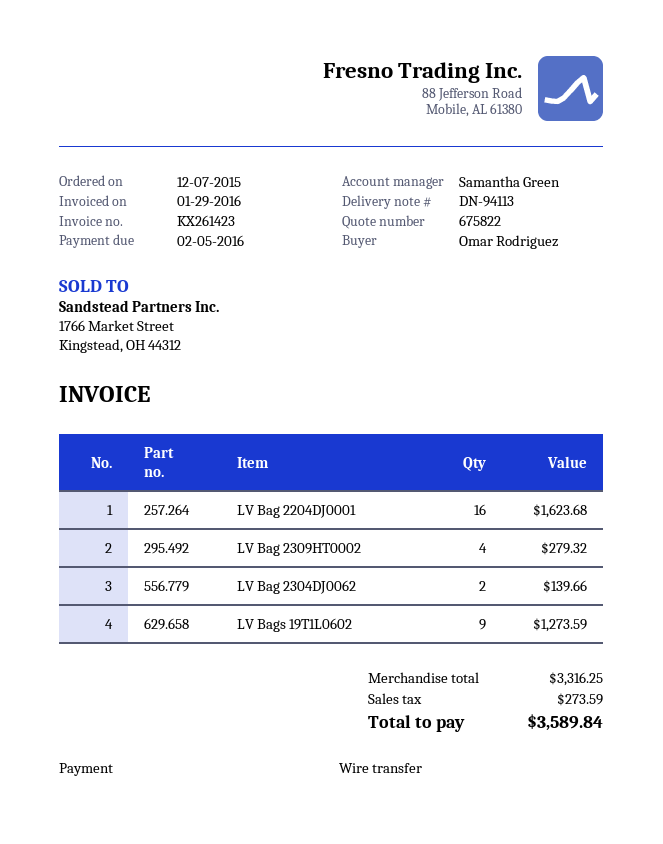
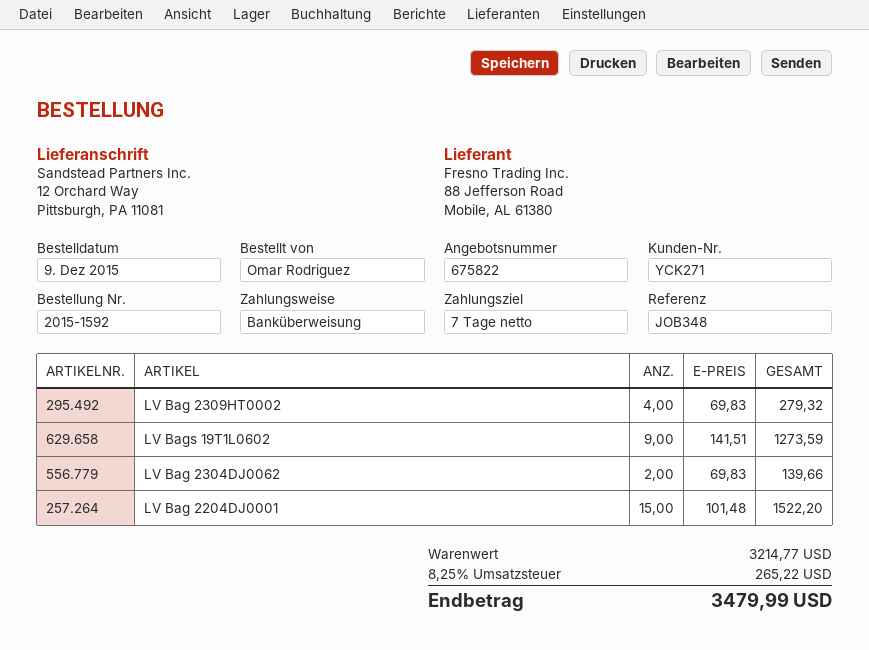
order date: 2015-12-07 -> 2015-12-09
LV Bag 2204DJ0001: 16 for 1623.68 -> 15 for 1522.20
subtotal: 3316.25 -> 3214.77
tax: 273.59 -> 265.22
total: 3589.84 -> 3479.99

